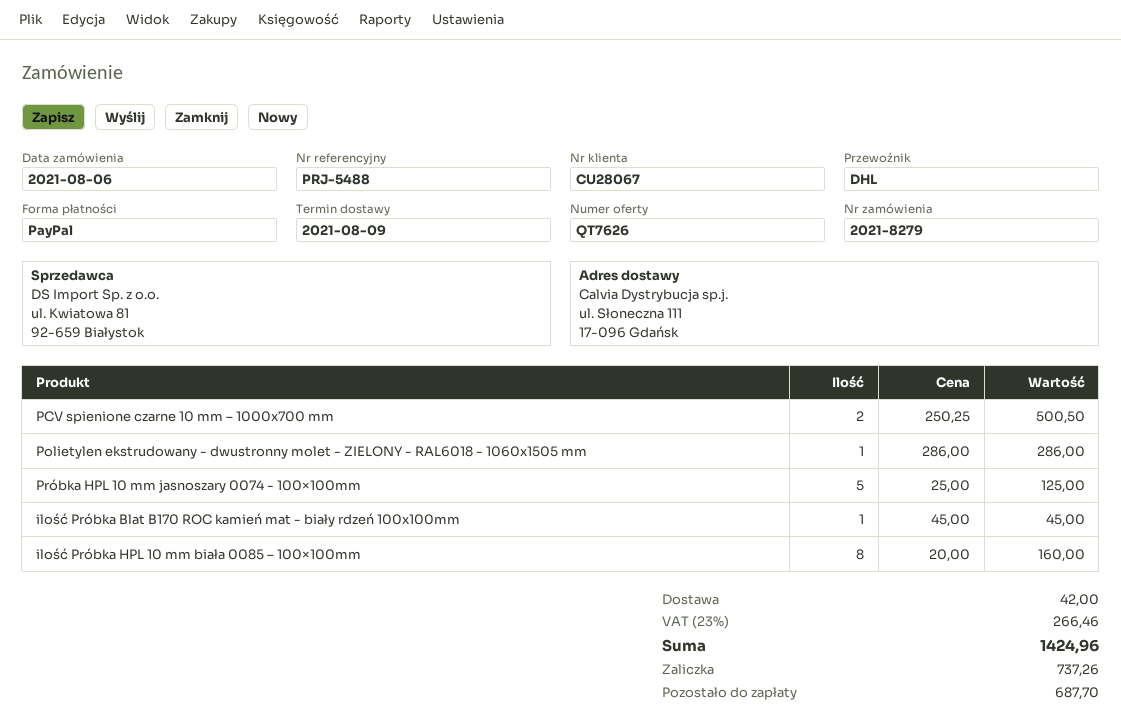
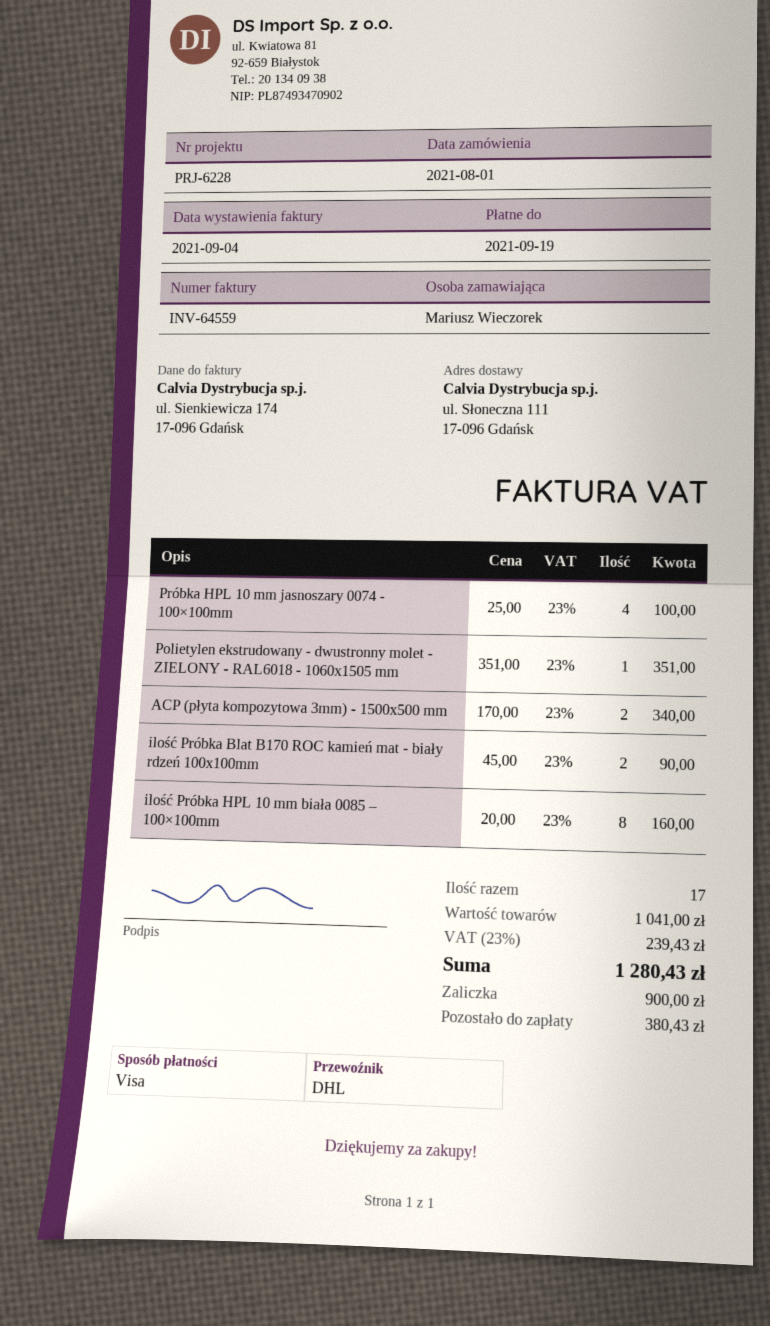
order date: 2021-08-06 -> 2021-08-01
reference: PRJ-5488 -> PRJ-6228
payment method: PayPal -> Visa
PCV spienione czarne 10 mm – 1000x700 mm: 2 x 250.25 = 500.50 -> none
Polietylen ekstrudowany - dwustronny molet - ZIELONY - RAL6018 - 1060x1505 mm: 1 x 286.00 = 286.00 -> 1 x 351.00 = 351.00
Próbka HPL 10 mm jasnoszary 0074 - 100×100mm: 5 x 25.00 = 125.00 -> 4 x 25.00 = 100.00
ilość Próbka Blat B170 ROC kamień mat - biały rdzeń 100x100mm: 1 x 45.00 = 45.00 -> 2 x 45.00 = 90.00
ACP (płyta kompozytowa 3mm) - 1500x500 mm: none -> 2 x 170.00 = 340.00
shipping: 42.00 -> none
tax: 23% = 266.46 -> 23% = 239.43
total: 1424.96 -> 1280.43
deposit: 737.26 -> 900.00
balance: 687.70 -> 380.43

